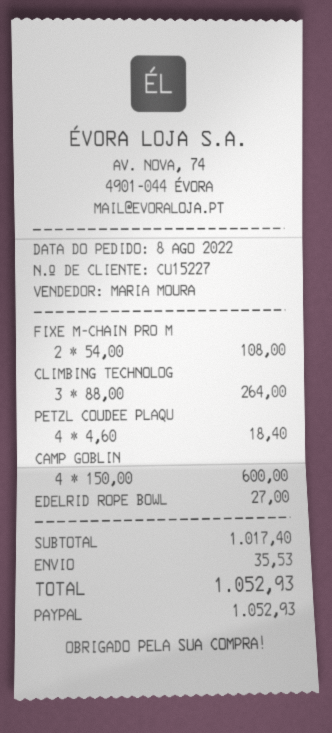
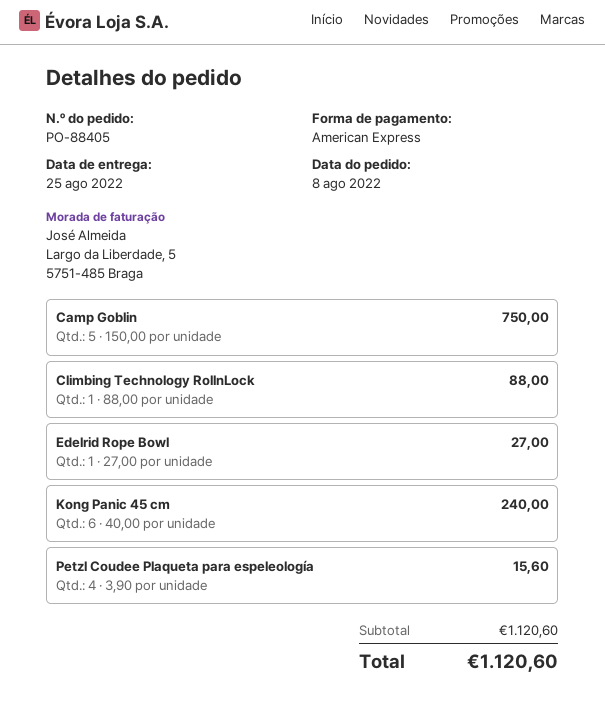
payment method: PayPal -> American Express
FIXE M-CHAIN PRO M: 2 x 54.00 = 108.00 -> none
CLIMBING TECHNOLOG: 3 x 88.00 = 264.00 -> 1 x 88.00 = 88.00
PETZL COUDEE PLAQU: 4 x 4.60 = 18.40 -> 4 x 3.90 = 15.60
CAMP GOBLIN: 4 x 150.00 = 600.00 -> 5 x 150.00 = 750.00
Kong Panic 45 cm: none -> 6 x 40.00 = 240.00
subtotal: 1017.40 -> 1120.60
shipping: 35.53 -> none
total: 1052.93 -> 1120.60

